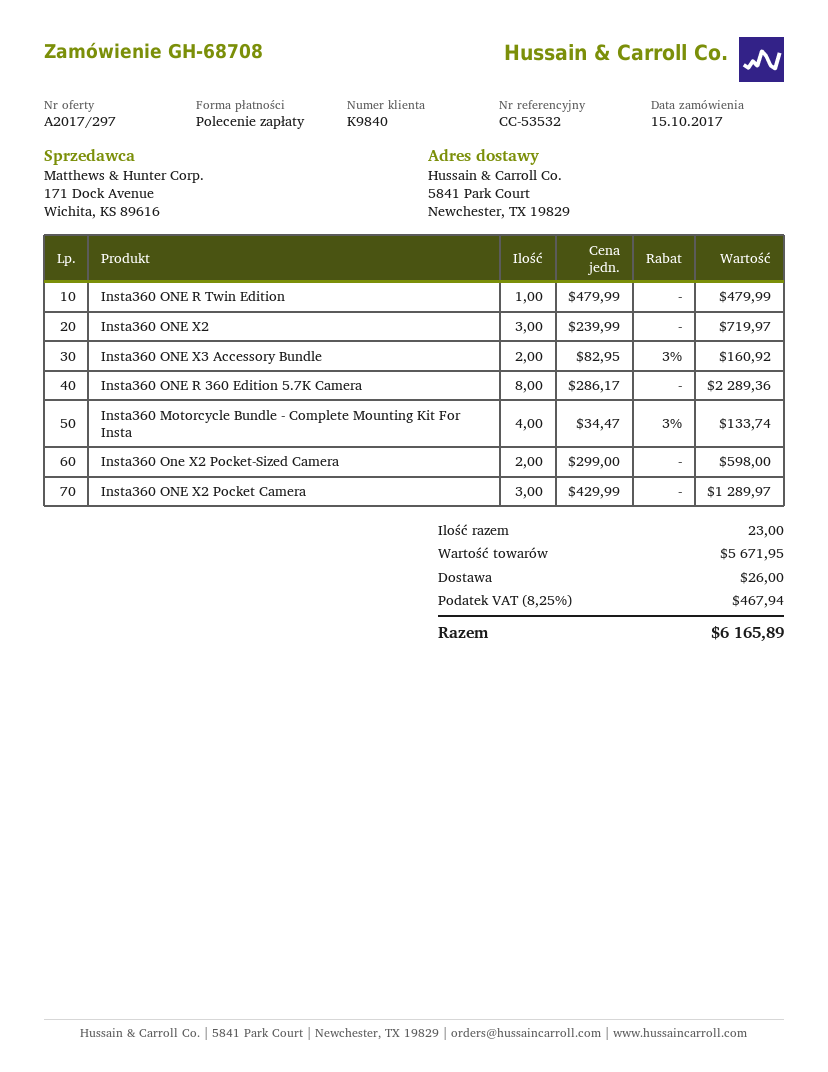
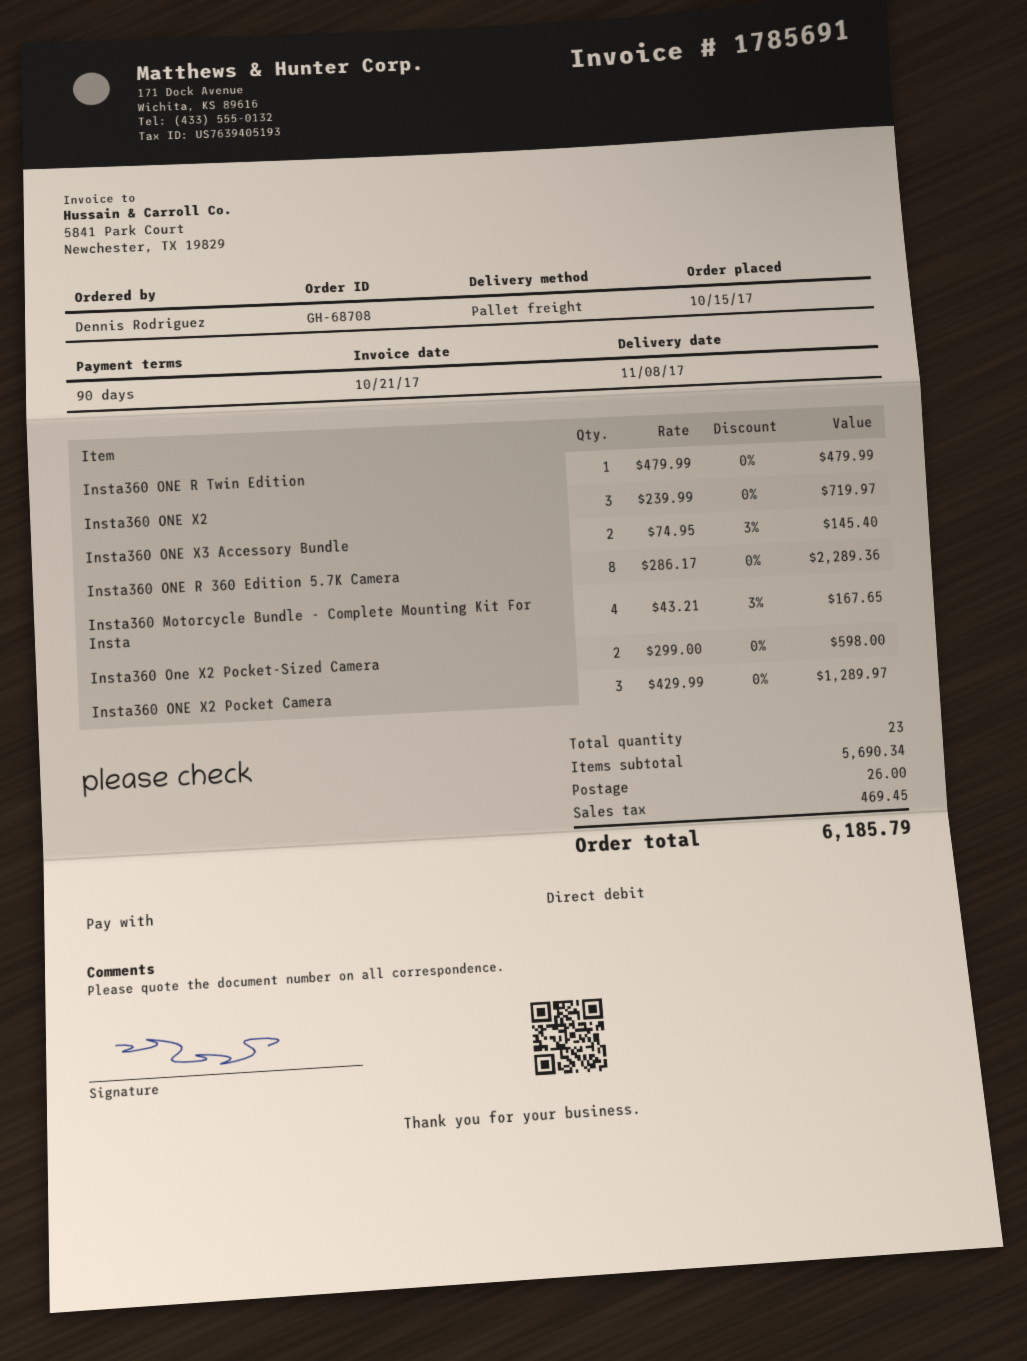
Insta360 ONE X3 Accessory Bundle: 2 x 82.95 - 3% = 160.92 -> 2 x 74.95 - 3% = 145.40
Insta360 Motorcycle Bundle - Complete Mounting Kit For Insta: 4 x 34.47 - 3% = 133.74 -> 4 x 43.21 - 3% = 167.65
subtotal: 5671.95 -> 5690.34
tax: 467.94 -> 469.45
total: 6165.89 -> 6185.79

